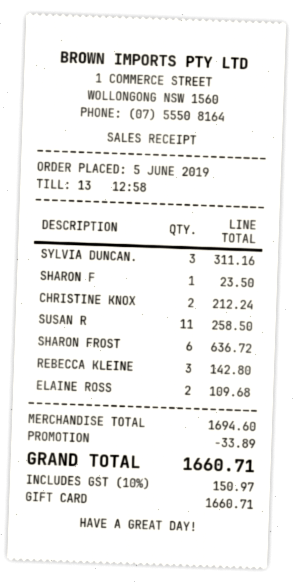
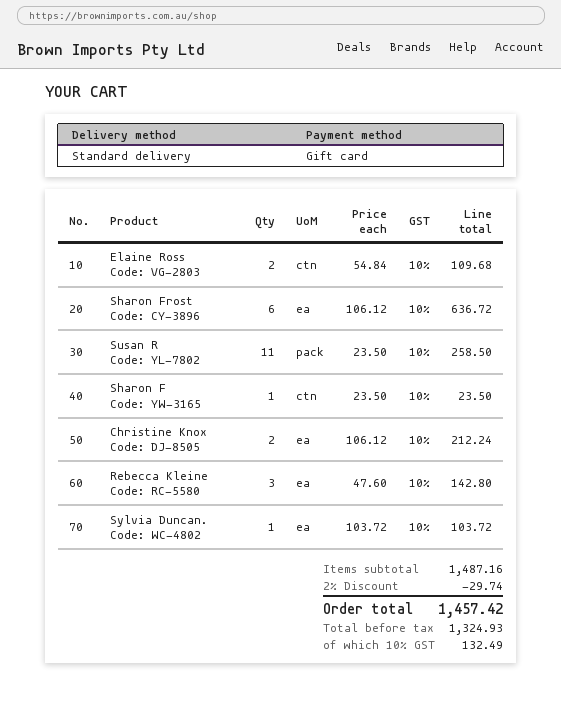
SYLVIA DUNCAN.: 3 for 311.16 -> 1 for 103.72
subtotal: 1694.60 -> 1487.16
discount: 33.89 -> 29.74
tax: 10% = 150.97 -> 10% = 132.49
total: 1660.71 -> 1457.42

